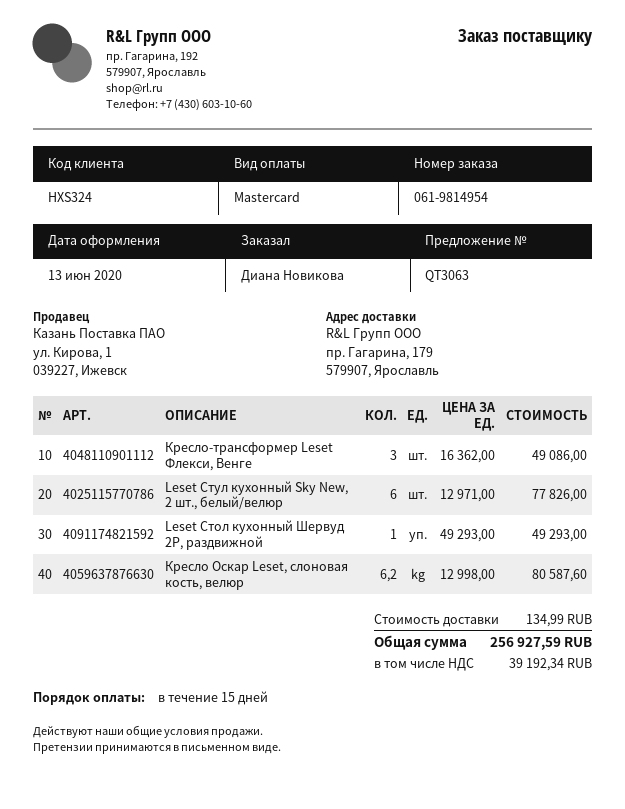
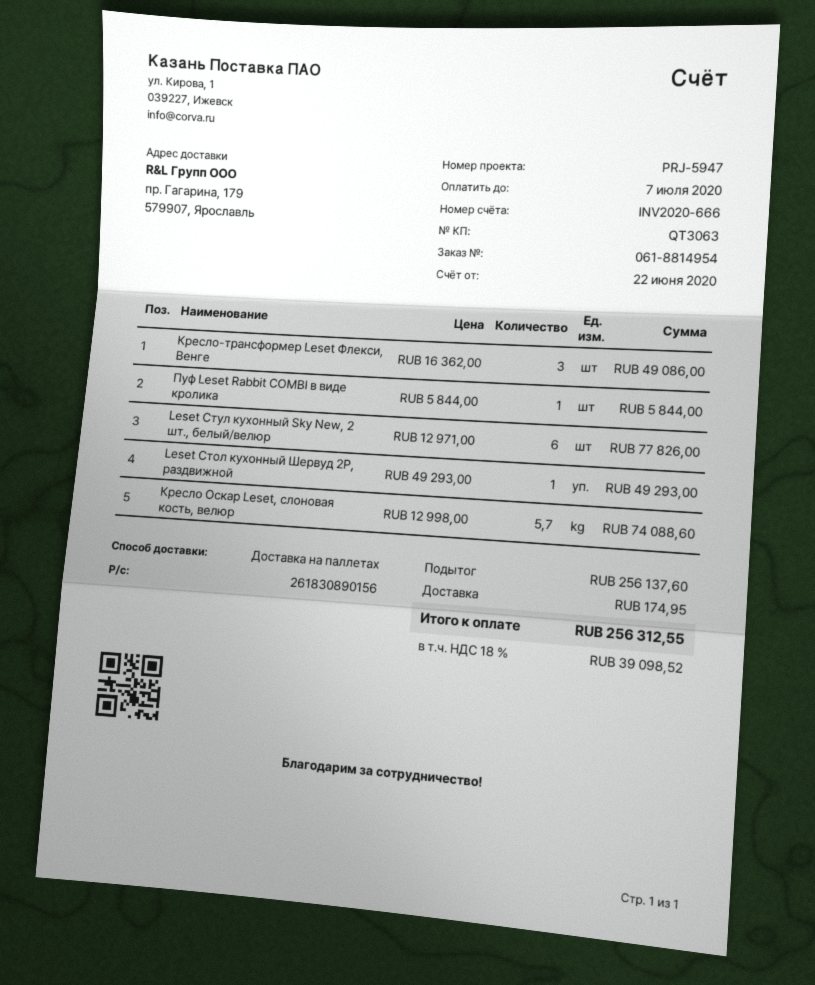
order number: 061-9814954 -> 061-8814954
Кресло Оскар Leset, слоновая кость, велюр: 6.2 x 12998.00 = 80587.60 -> 5.7 x 12998.00 = 74088.60
Пуф Leset Rabbit COMBI в виде кролика: none -> 1 x 5844.00 = 5844.00
shipping: 134.99 -> 174.95
tax: 39192.34 -> 39098.52
total: 256927.59 -> 256312.55

